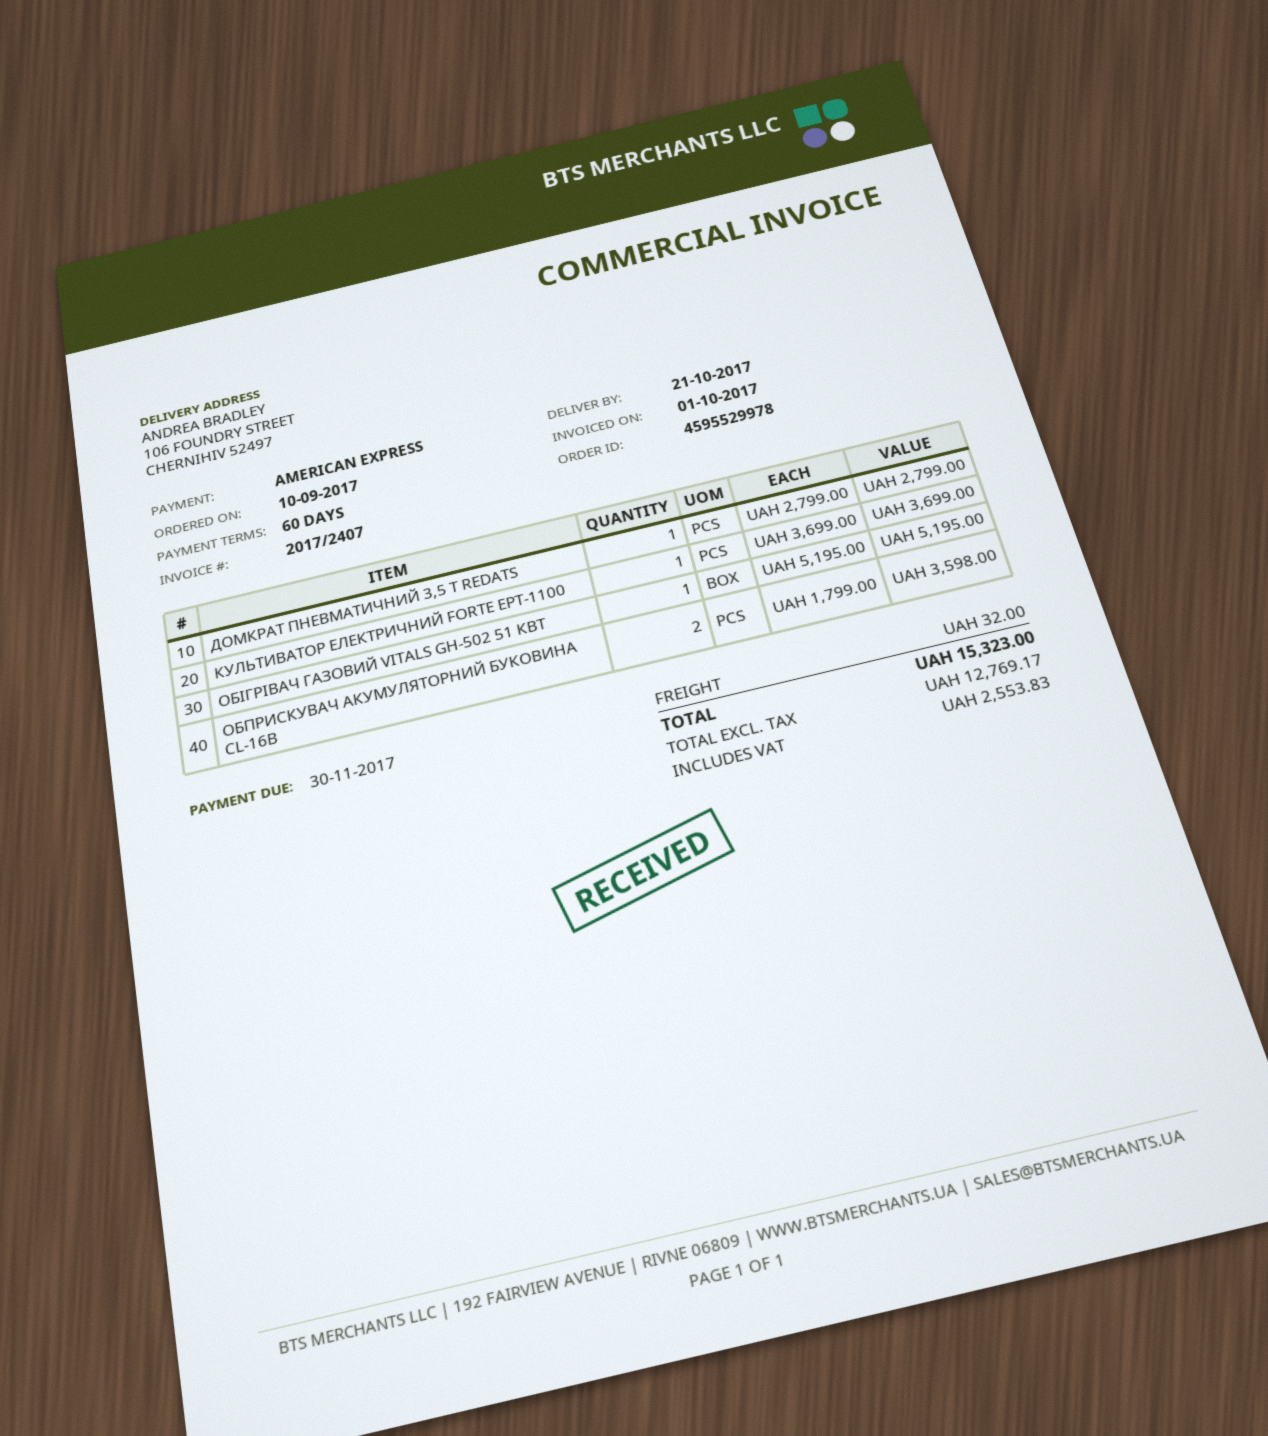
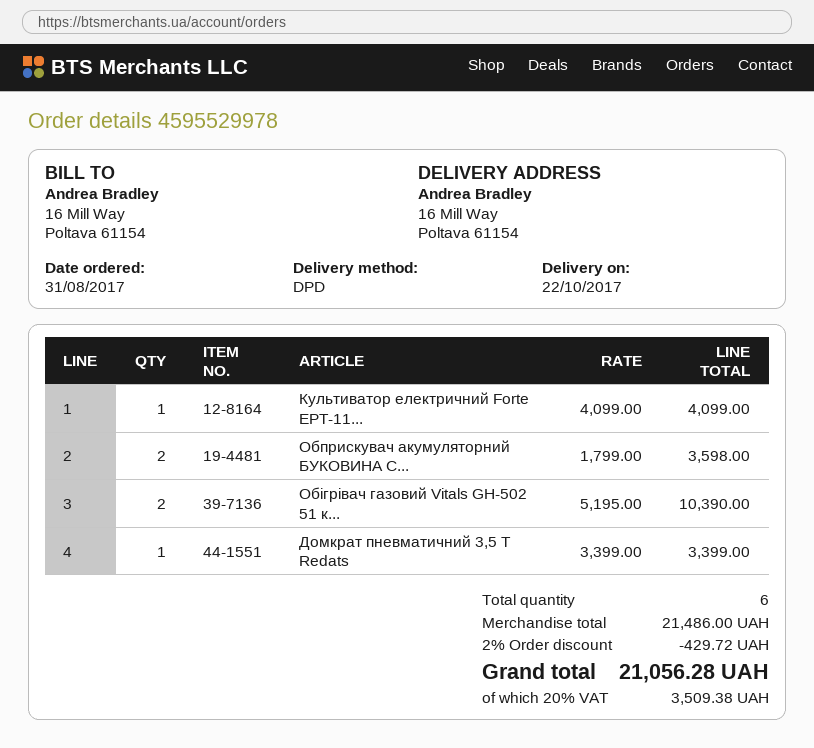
order date: 2017-09-10 -> 2017-08-31
delivery date: 2017-10-21 -> 2017-10-22
ship to: 106 FOUNDRY STREET, CHERNIHIV 52497 -> 16 Mill Way, Poltava 61154
ДОМКРАТ ПНЕВМАТИЧНИЙ 3,5 Т REDATS: 1 x 2799.00 = 2799.00 -> 1 x 3399.00 = 3399.00
КУЛЬТИВАТОР ЕЛЕКТРИЧНИЙ FORTE ЕРТ-1100: 1 x 3699.00 = 3699.00 -> 1 x 4099.00 = 4099.00
ОБІГРІВАЧ ГАЗОВИЙ VITALS GH-502 51 КВТ: 1 x 5195.00 = 5195.00 -> 2 x 5195.00 = 10390.00
discount: none -> 2% = 429.72
shipping: 32.00 -> none
tax: 2553.83 -> 3509.38
total: 15323.00 -> 21056.28

